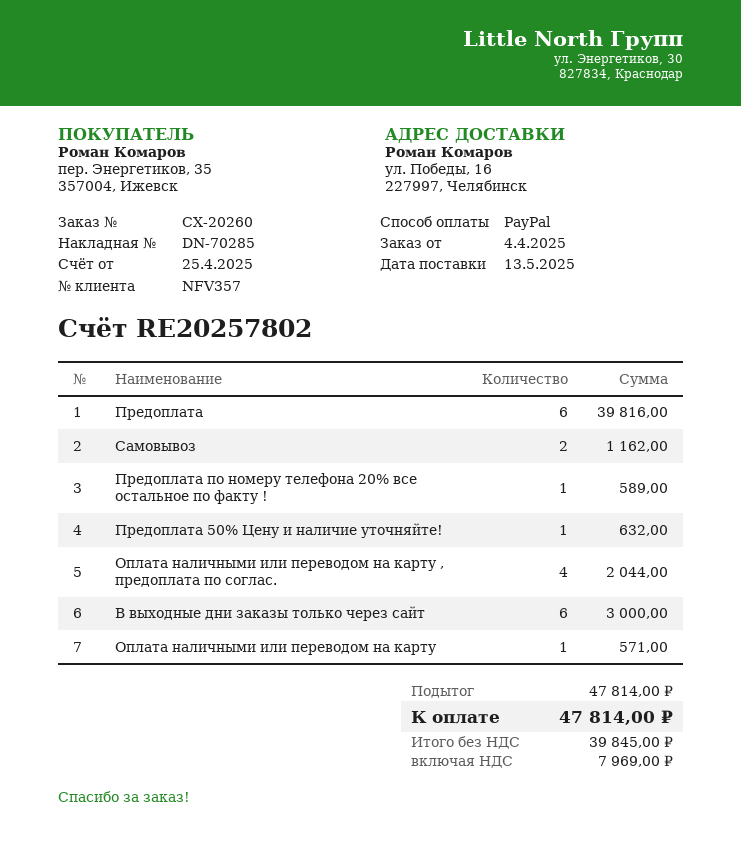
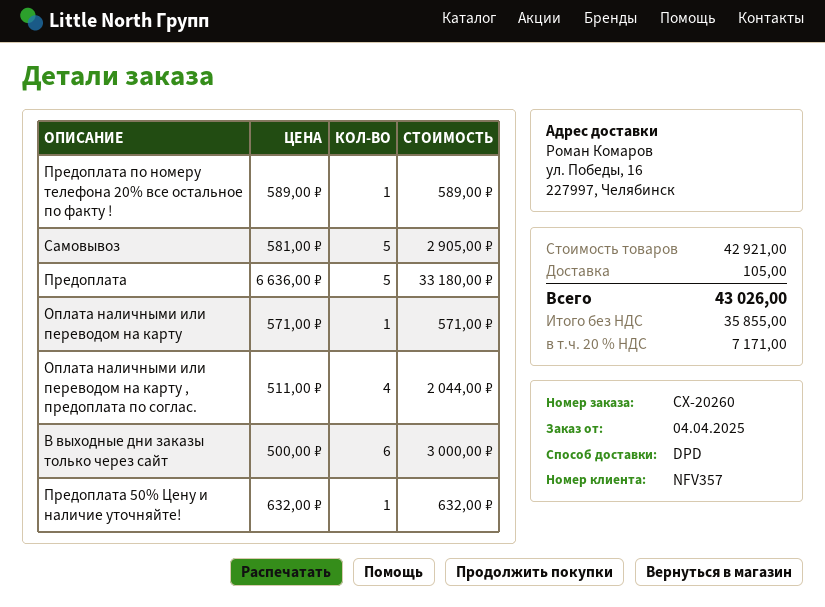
Предоплата: 6 for 39816.00 -> 5 for 33180.00
Самовывоз: 2 for 1162.00 -> 5 for 2905.00
subtotal: 47814.00 -> 42921.00
shipping: none -> 105.00
net: 39845.00 -> 35855.00
tax: 7969.00 -> 7171.00
total: 47814.00 -> 43026.00

